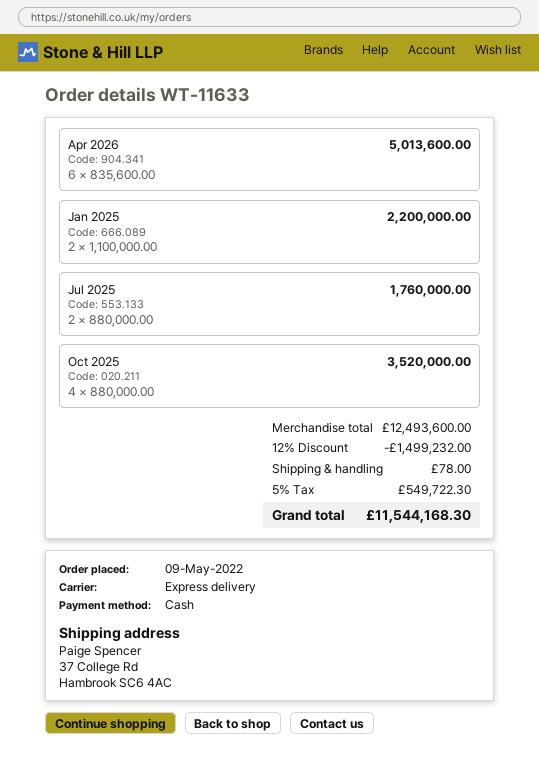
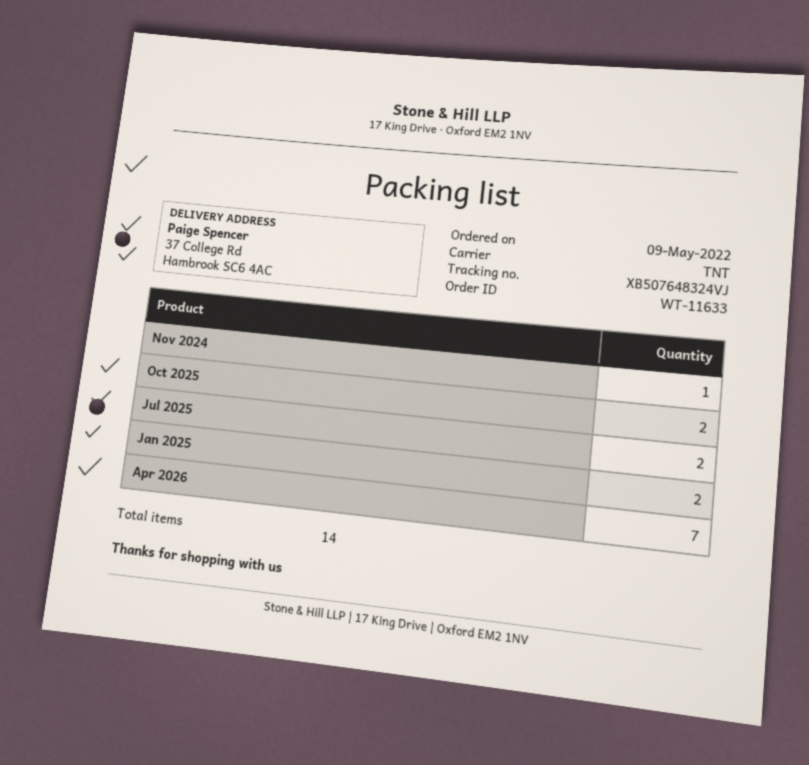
shipping method: express -> TNT
Apr 2026: 6 -> 7
Oct 2025: 4 -> 2
Nov 2024: none -> 1

